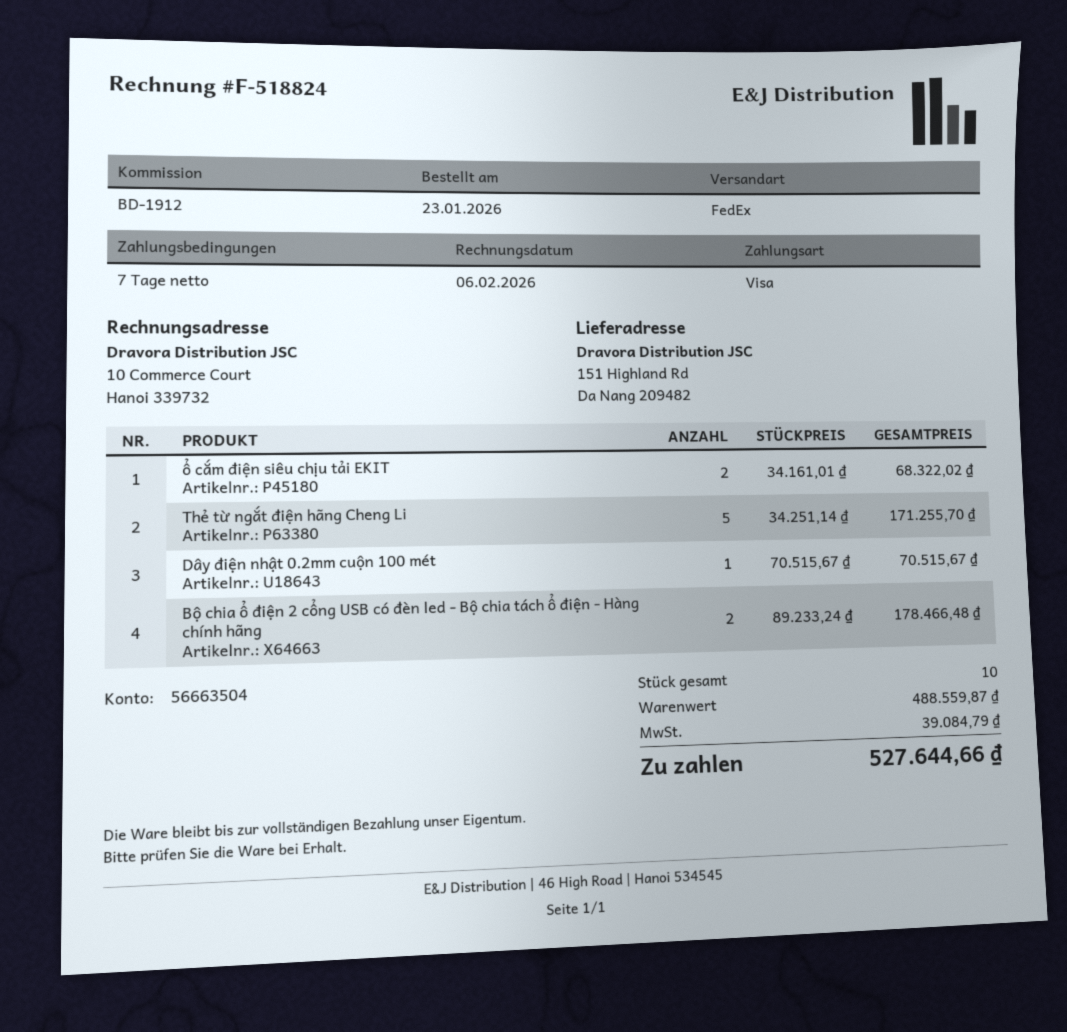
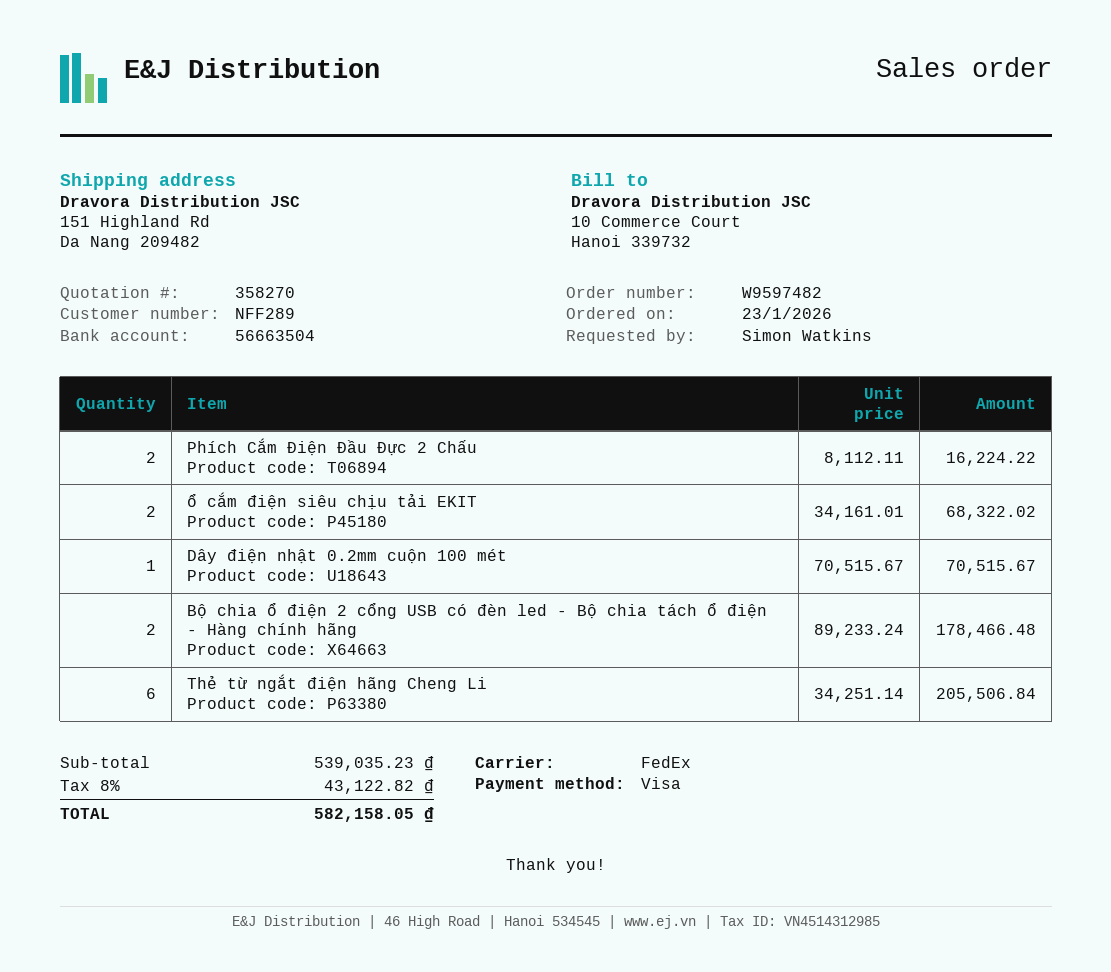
Thẻ từ ngắt điện hãng Cheng Li: 5 x 34251.14 = 171255.70 -> 6 x 34251.14 = 205506.84
Phích Cắm Điện Đầu Đực 2 Chấu: none -> 2 x 8112.11 = 16224.22
subtotal: 488559.87 -> 539035.23
tax: 39084.79 -> 43122.82
total: 527644.66 -> 582158.05

